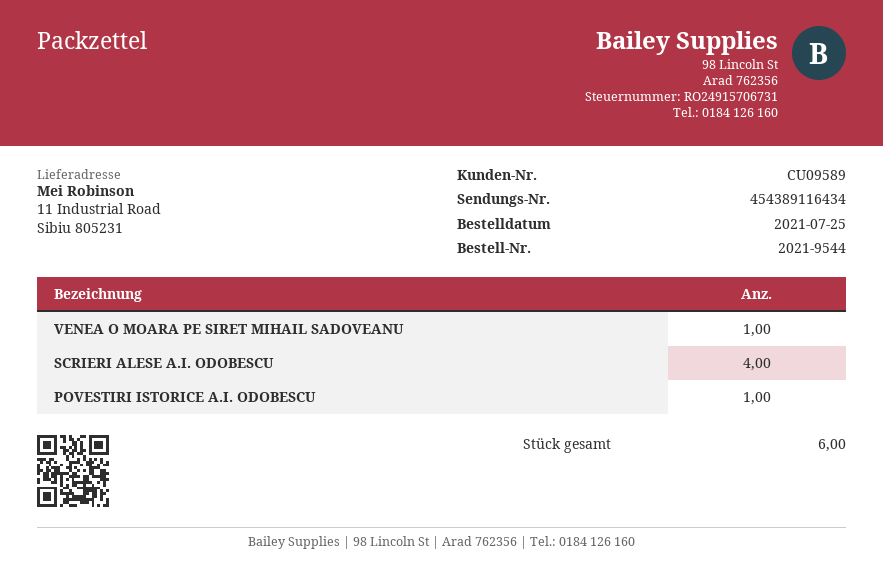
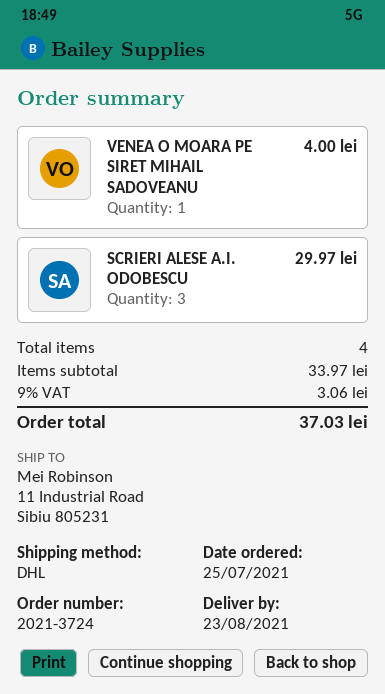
order number: 2021-9544 -> 2021-3724
SCRIERI ALESE A.I. ODOBESCU: 4 -> 3
POVESTIRI ISTORICE A.I. ODOBESCU: 1 -> none
total quantity: 6 -> 4

